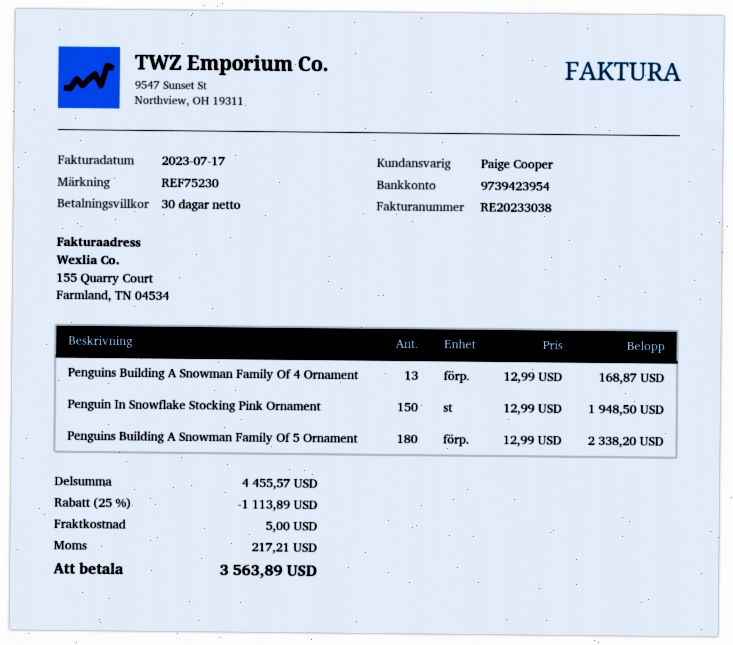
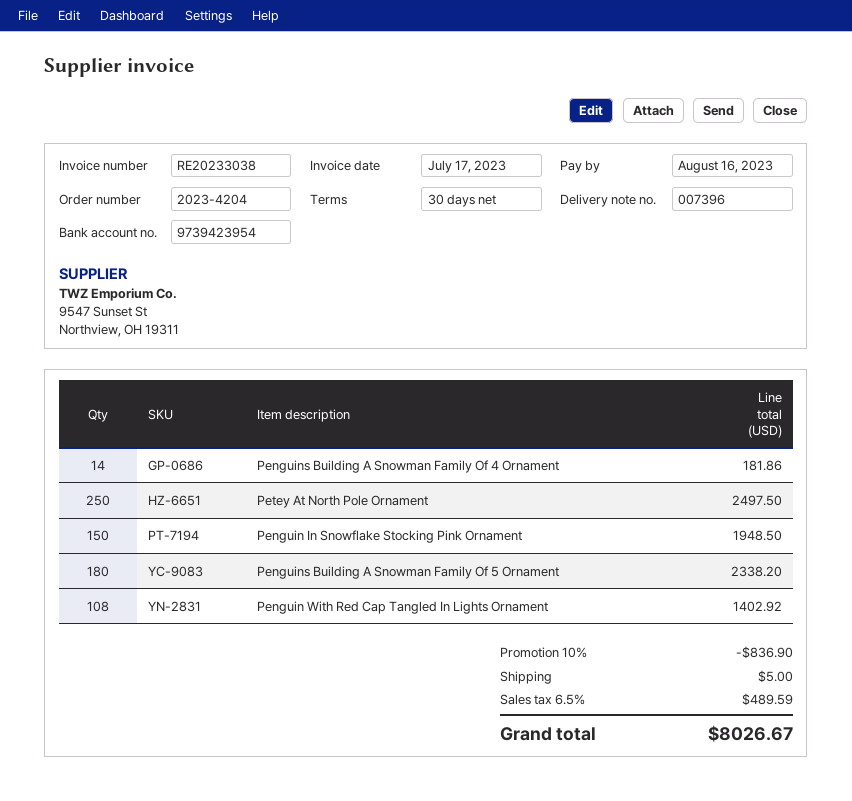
Penguins Building A Snowman Family Of 4 Ornament: 13 for 168.87 -> 14 for 181.86
Petey At North Pole Ornament: none -> 250 for 2497.50
Penguin With Red Cap Tangled In Lights Ornament: none -> 108 for 1402.92
discount: 25% = 1113.89 -> 10% = 836.90
tax: 217.21 -> 489.59
total: 3563.89 -> 8026.67

